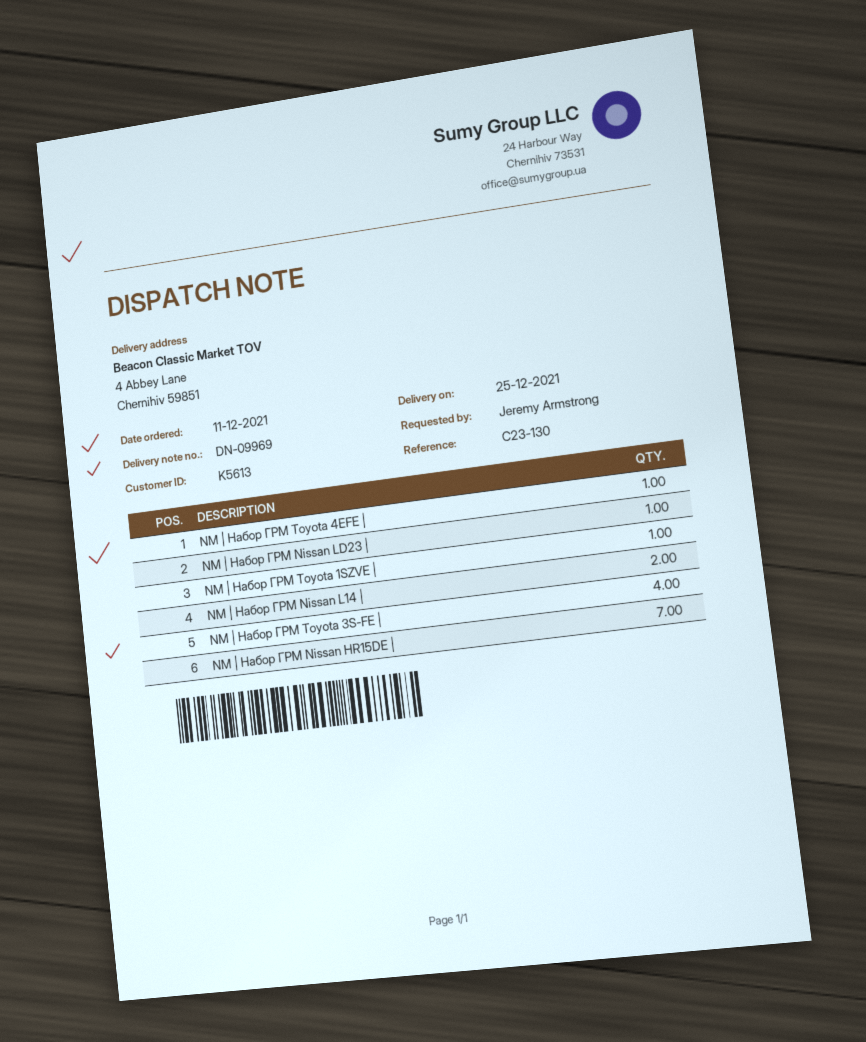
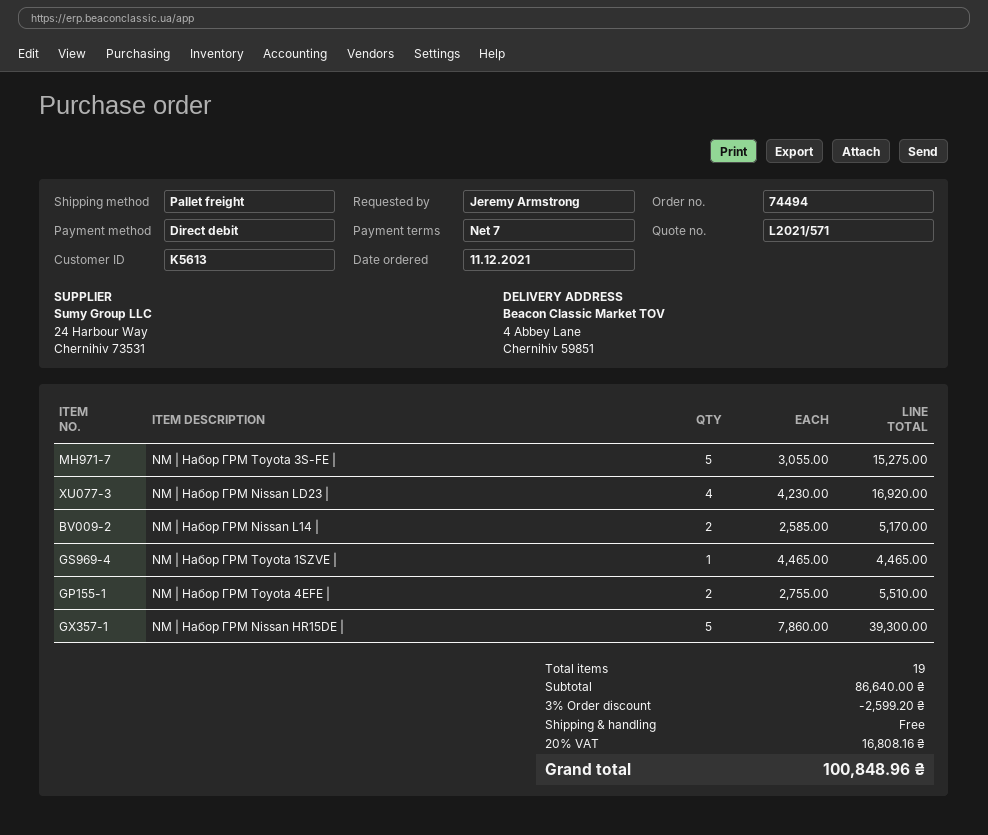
NM | Набор ГРМ Toyota 4EFE |: 1 -> 2
NM | Набор ГРМ Nissan LD23 |: 1 -> 4
NM | Набор ГРМ Toyota 3S-FE |: 4 -> 5
NM | Набор ГРМ Nissan HR15DE |: 7 -> 5

